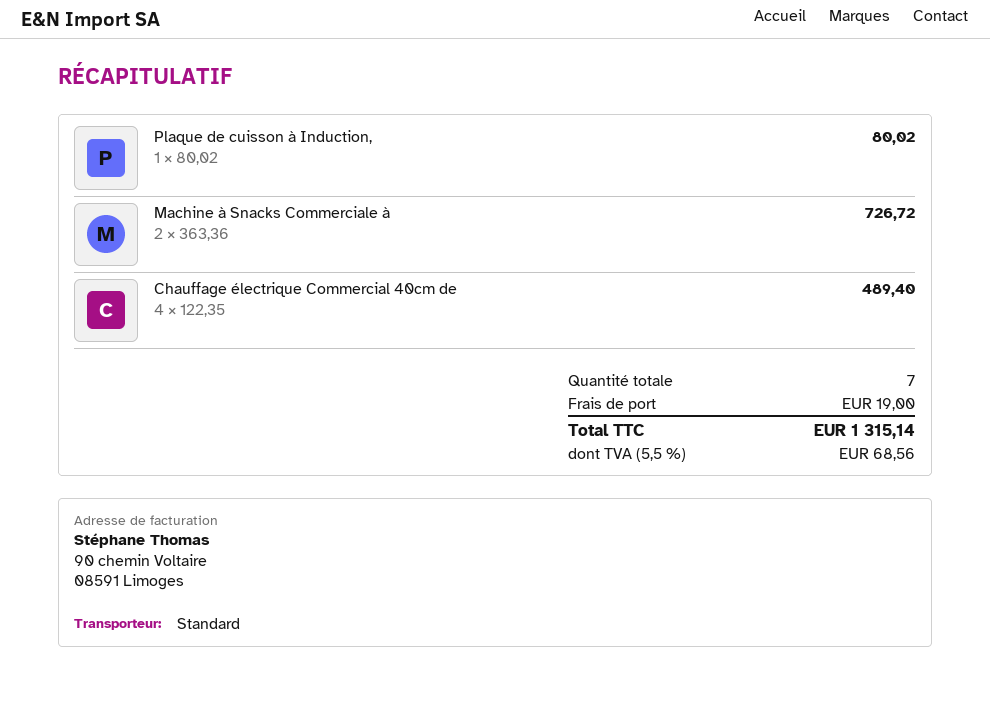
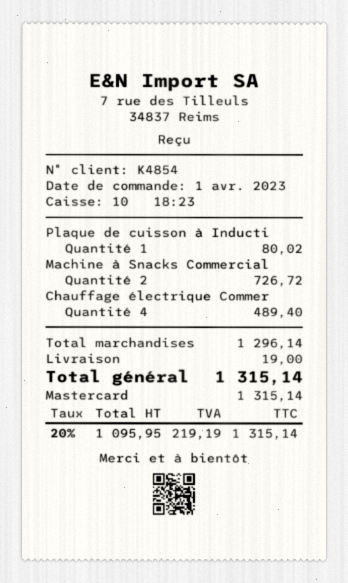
tax: 5.5% = 68.56 -> 20% = 219.19

